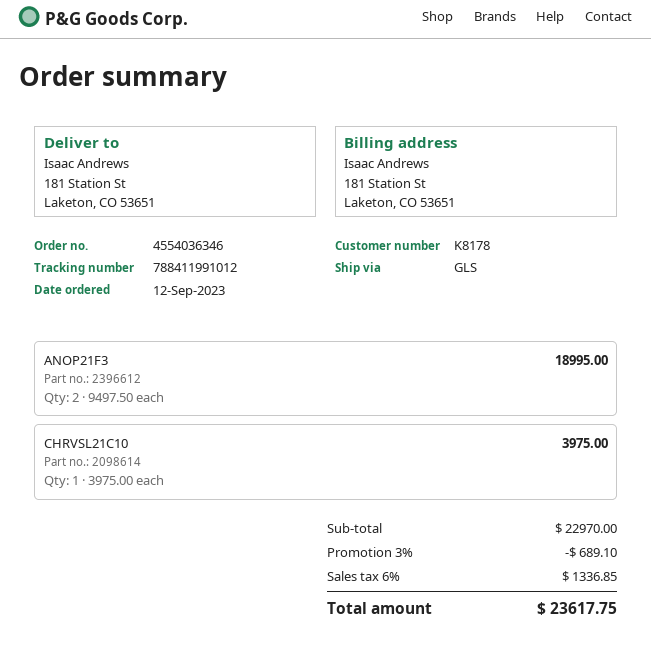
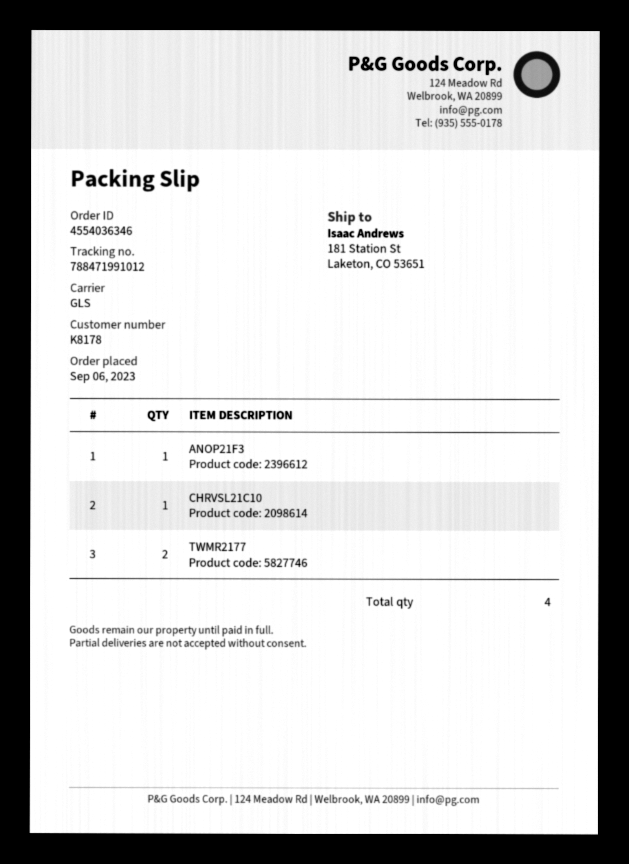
order date: 2023-09-12 -> 2023-09-06
tracking number: 788411991012 -> 788471991012
ANOP21F3: 2 -> 1
TWMR2177: none -> 2

